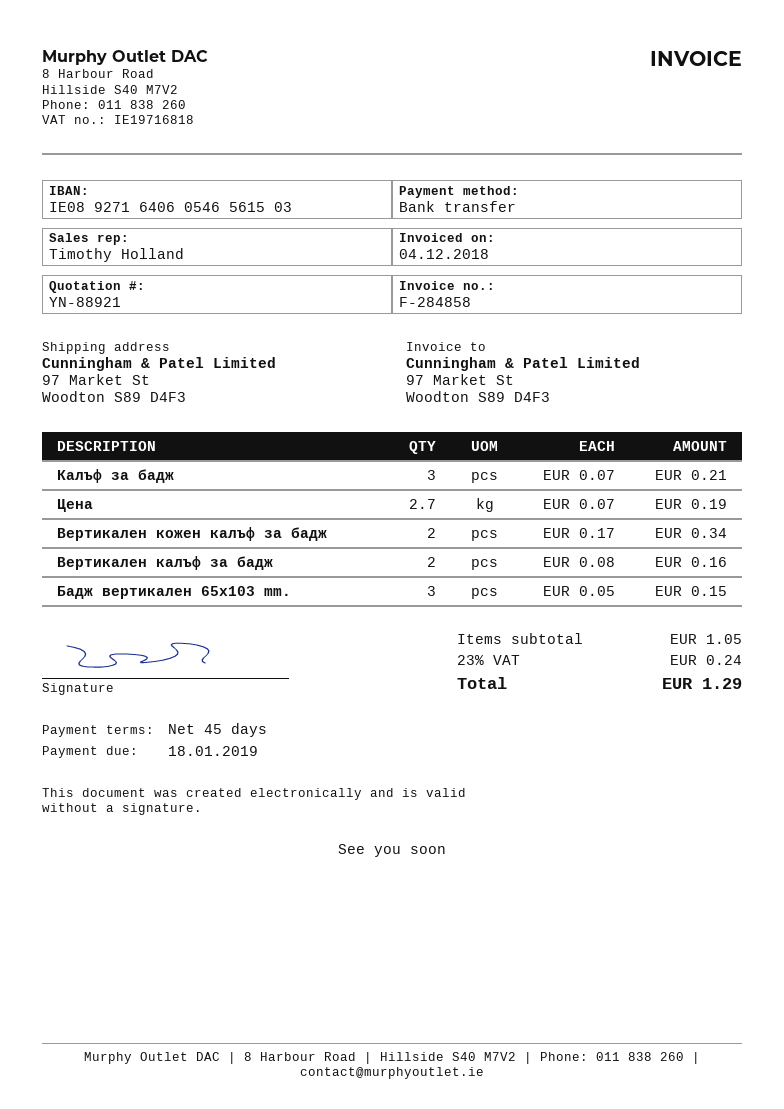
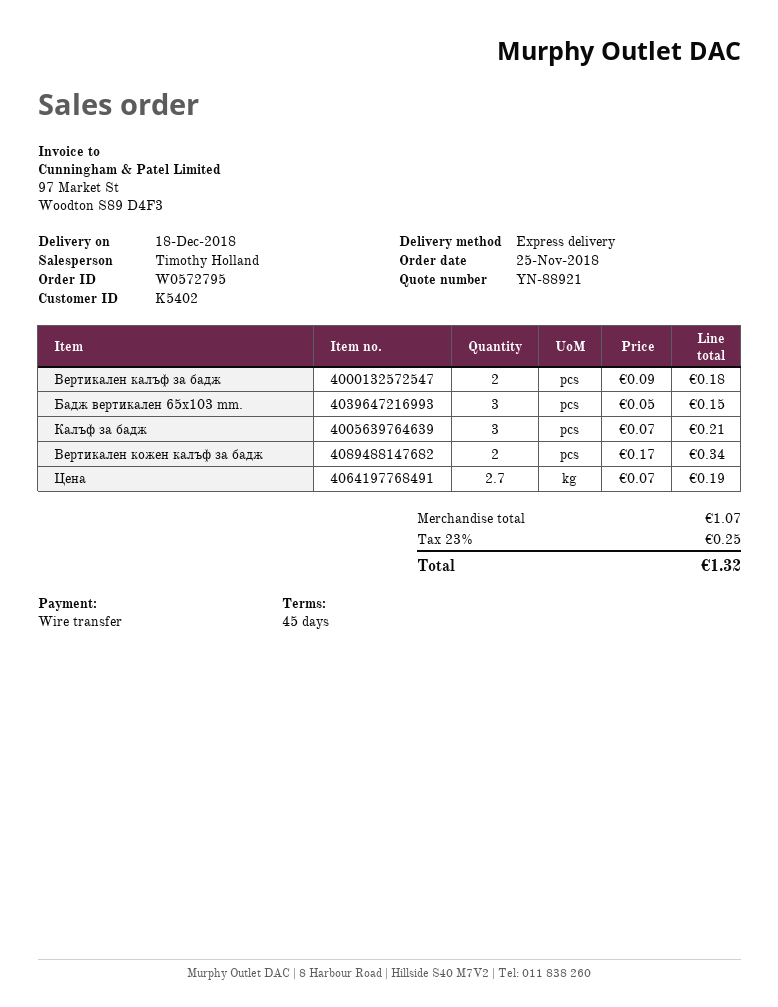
Вертикален калъф за бадж: 2 x 0.08 = 0.16 -> 2 x 0.09 = 0.18
subtotal: 1.05 -> 1.07
tax: 23% = 0.24 -> 23% = 0.25
total: 1.29 -> 1.32

